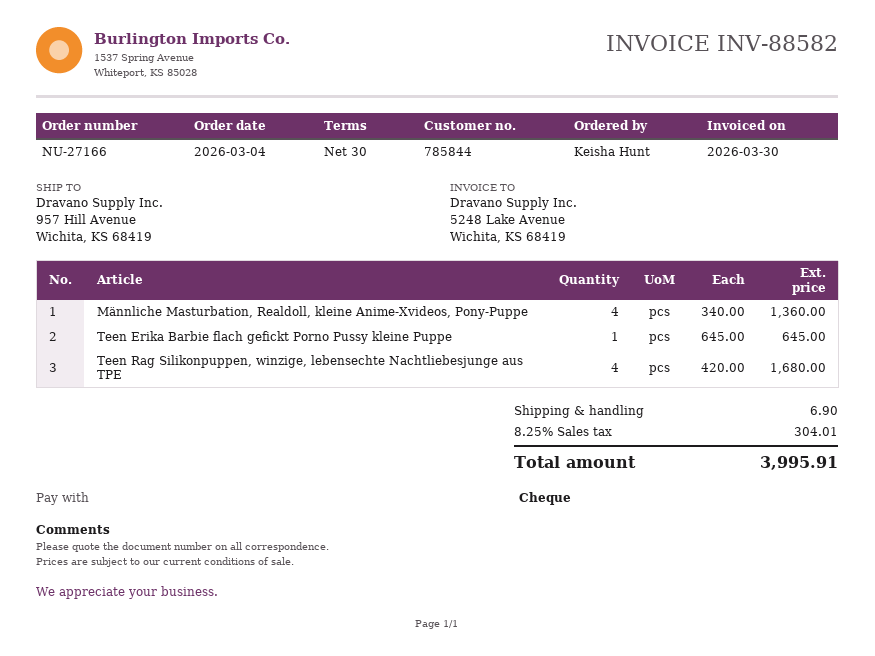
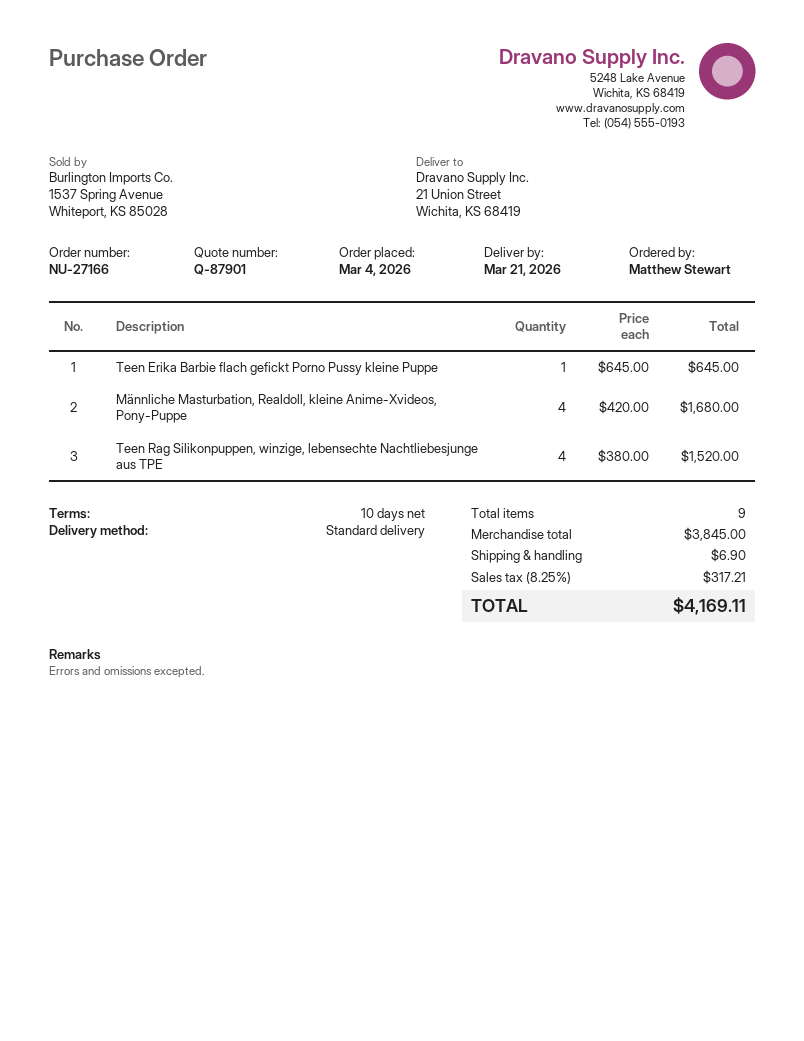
payment terms: 30 days -> 10 days
ordered by: Keisha Hunt -> Matthew Stewart
ship to: 957 Hill Avenue, Wichita, KS 68419 -> 21 Union Street, Wichita, KS 68419
Männliche Masturbation, Realdoll, kleine Anime-Xvideos, Pony-Puppe: 4 x 340.00 = 1360.00 -> 4 x 420.00 = 1680.00
Teen Rag Silikonpuppen, winzige, lebensechte Nachtliebesjunge aus TPE: 4 x 420.00 = 1680.00 -> 4 x 380.00 = 1520.00
tax: 8.25% = 304.01 -> 8.25% = 317.21
total: 3995.91 -> 4169.11

